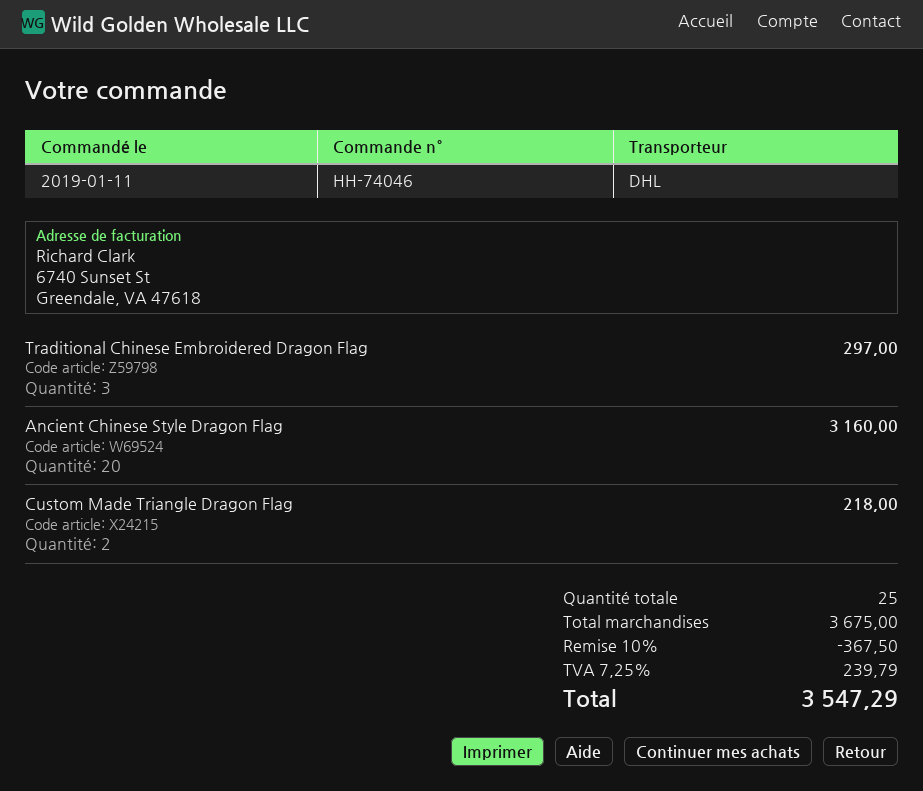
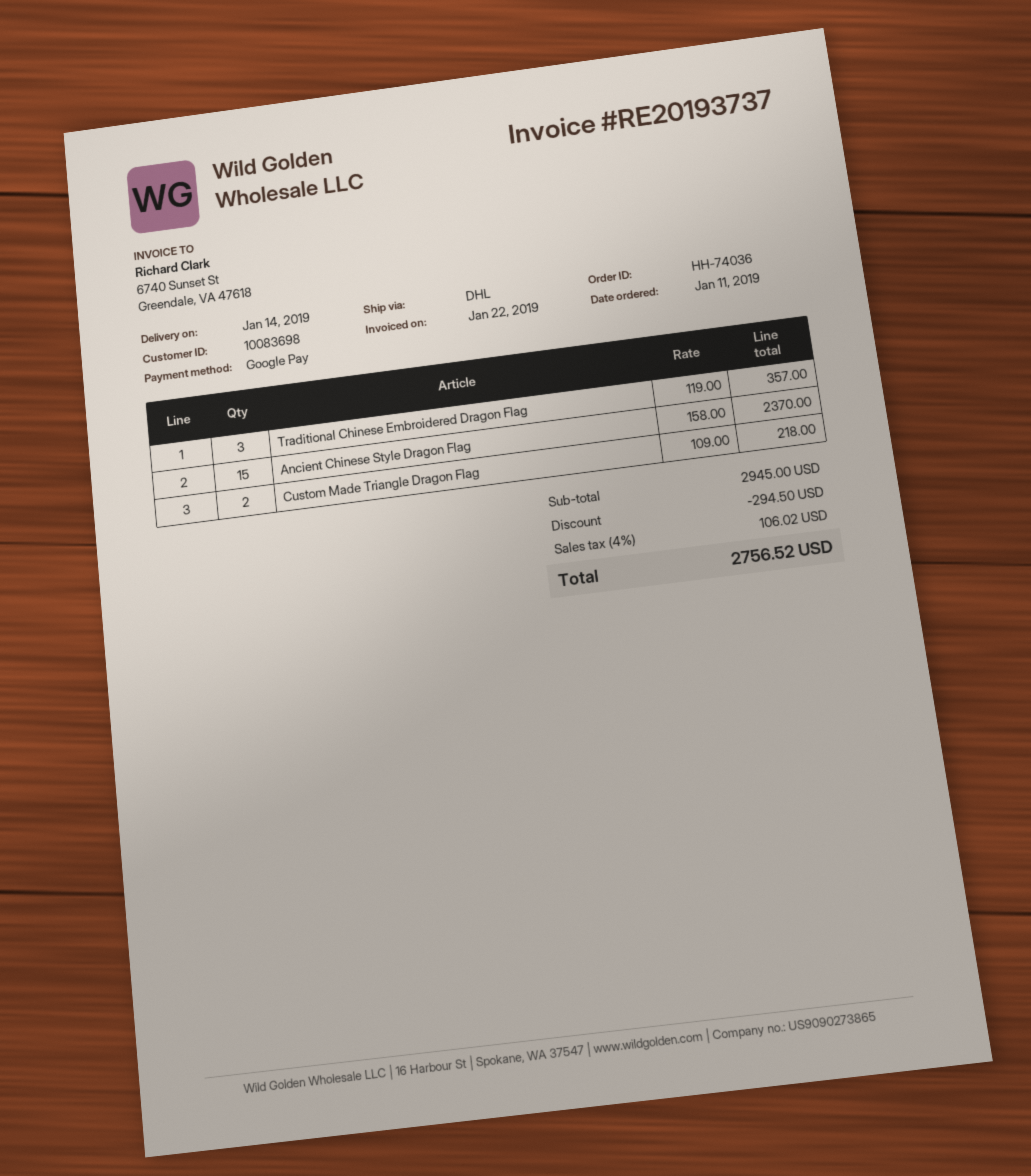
order number: HH-74046 -> HH-74036
Traditional Chinese Embroidered Dragon Flag: 3 for 297.00 -> 3 for 357.00
Ancient Chinese Style Dragon Flag: 20 for 3160.00 -> 15 for 2370.00
subtotal: 3675.00 -> 2945.00
discount: 367.50 -> 294.50
tax: 7.25% = 239.79 -> 4% = 106.02
total: 3547.29 -> 2756.52

